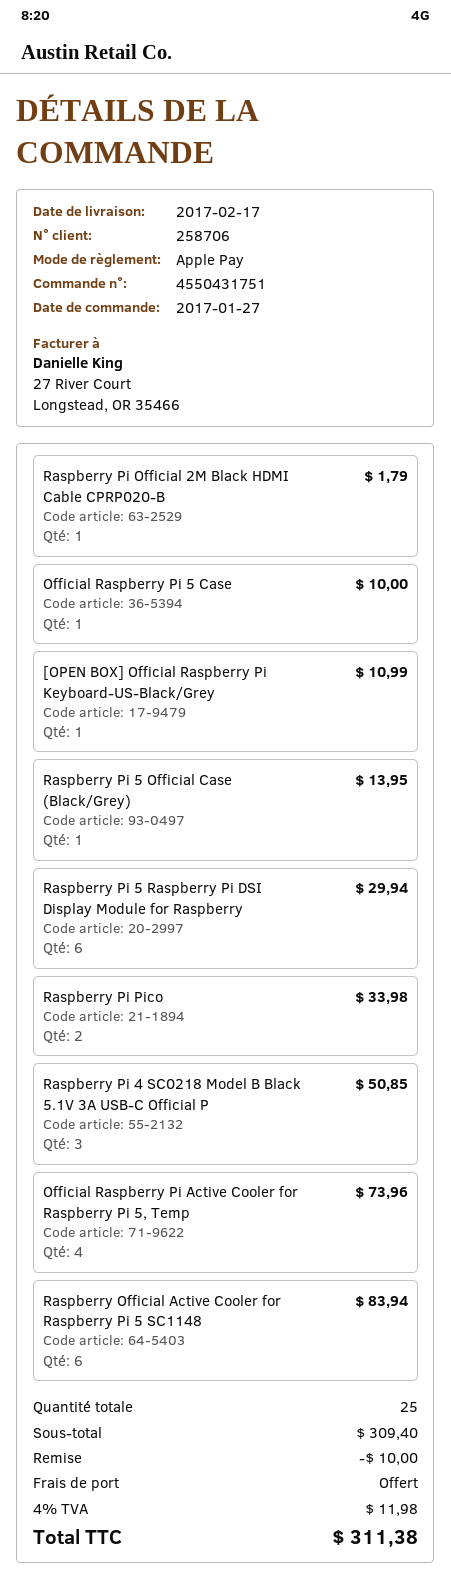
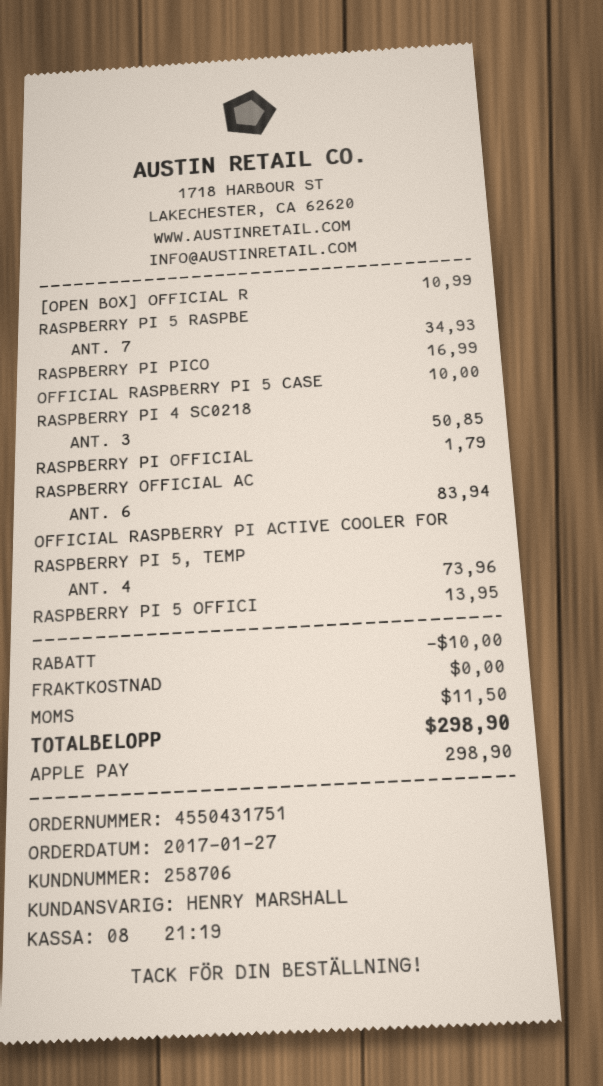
Raspberry Pi 5 Raspberry Pi DSI Display Module for Raspberry: 6 for 29.94 -> 7 for 34.93
Raspberry Pi Pico: 2 for 33.98 -> 1 for 16.99
tax: 11.98 -> 11.50
total: 311.38 -> 298.90

